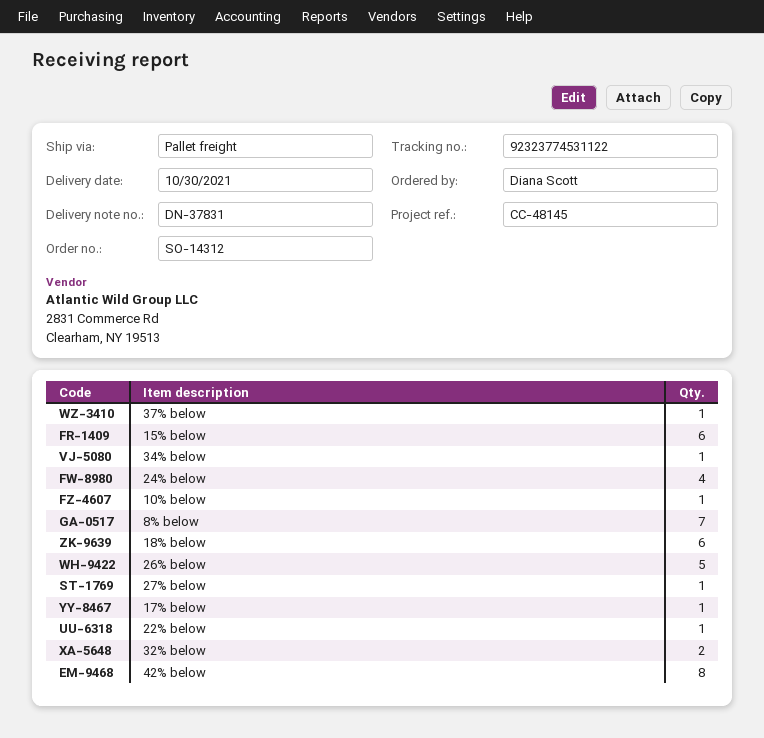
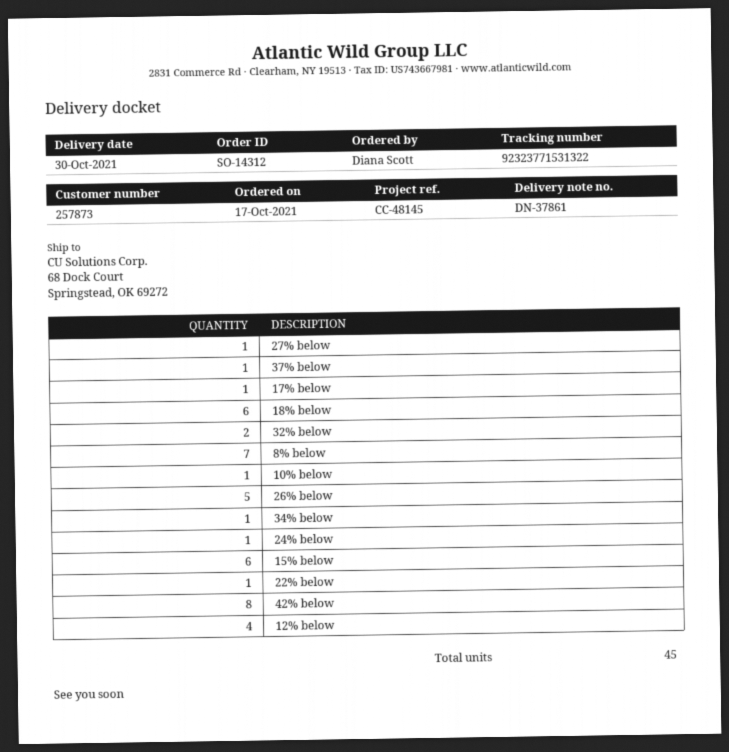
delivery note number: DN-37831 -> DN-37861
tracking number: 92323774531122 -> 92323771531322
24% below: 4 -> 1
12% below: none -> 4

